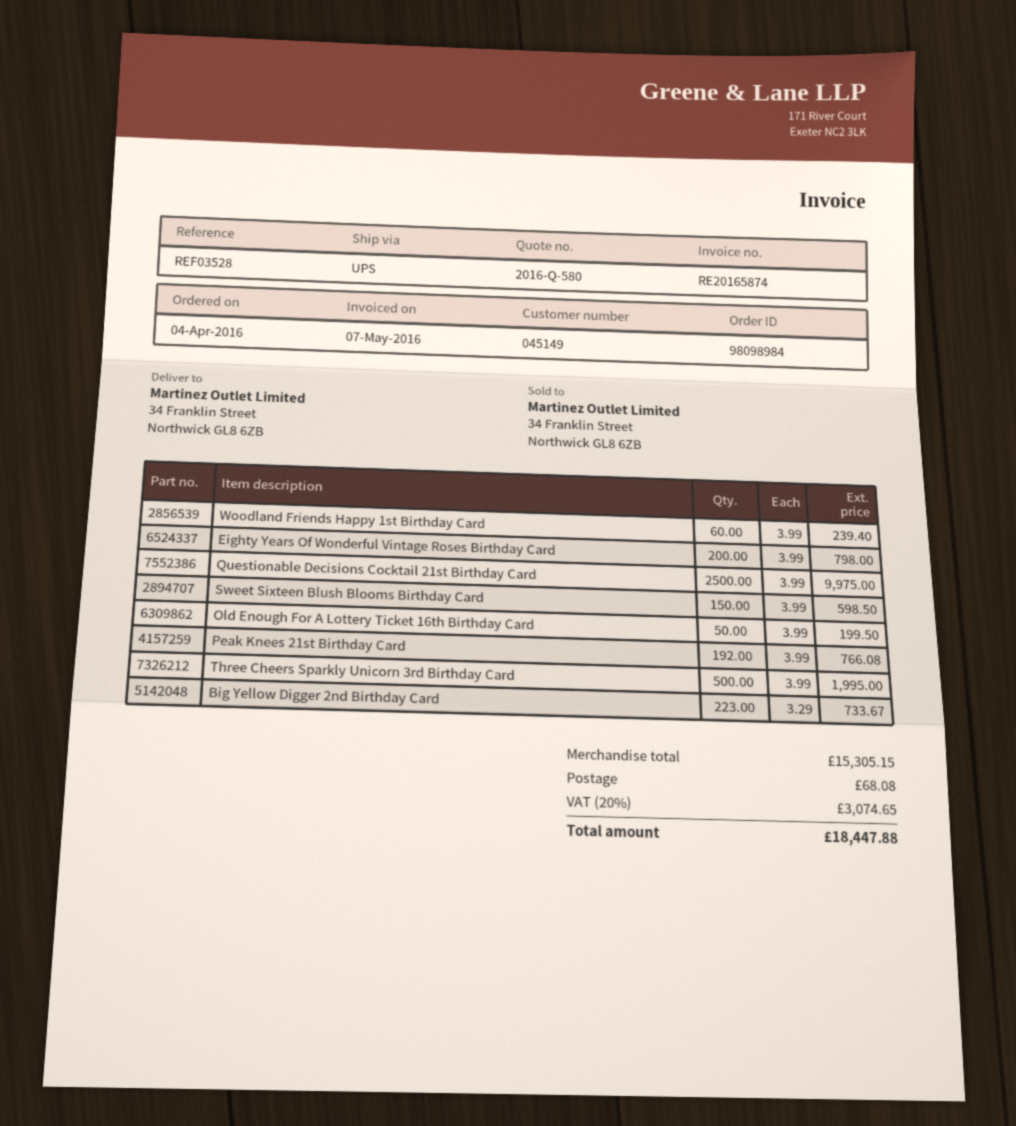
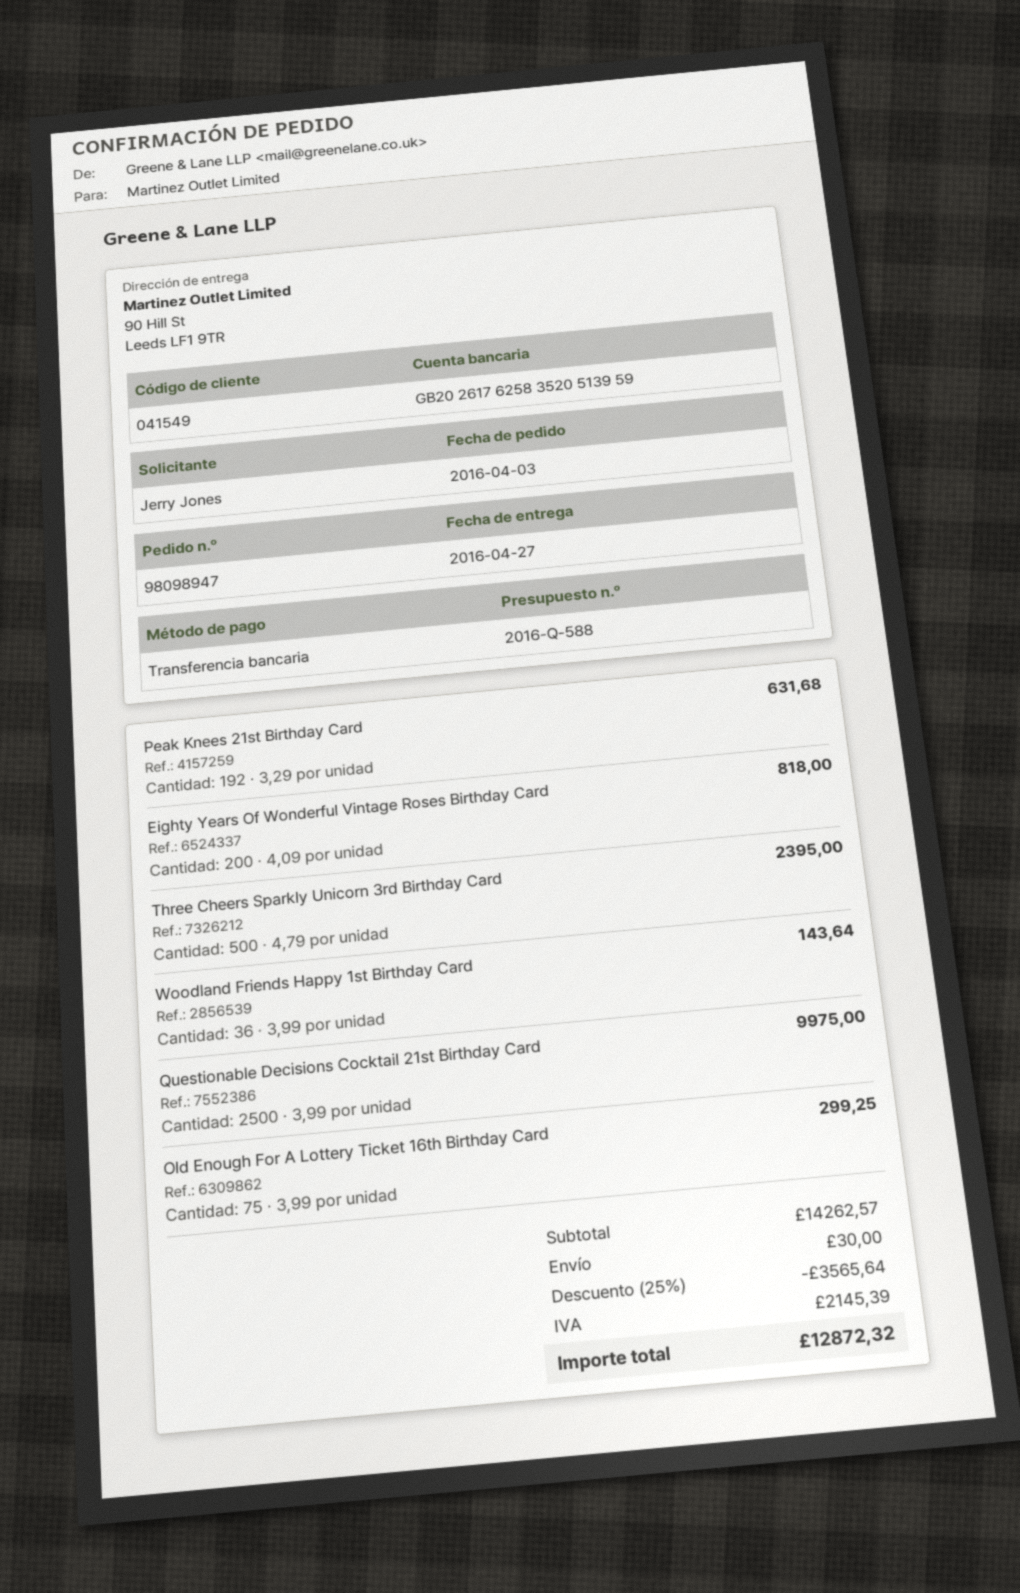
quote number: 2016-Q-580 -> 2016-Q-588
order number: 98098984 -> 98098947
order date: 2016-04-04 -> 2016-04-03
customer number: 045149 -> 041549
ship to: 34 Franklin Street, Northwick GL8 6ZB -> 90 Hill St, Leeds LF1 9TR
Woodland Friends Happy 1st Birthday Card: 60 x 3.99 = 239.40 -> 36 x 3.99 = 143.64
Eighty Years Of Wonderful Vintage Roses Birthday Card: 200 x 3.99 = 798.00 -> 200 x 4.09 = 818.00
Sweet Sixteen Blush Blooms Birthday Card: 150 x 3.99 = 598.50 -> none
Old Enough For A Lottery Ticket 16th Birthday Card: 50 x 3.99 = 199.50 -> 75 x 3.99 = 299.25
Peak Knees 21st Birthday Card: 192 x 3.99 = 766.08 -> 192 x 3.29 = 631.68
Three Cheers Sparkly Unicorn 3rd Birthday Card: 500 x 3.99 = 1995.00 -> 500 x 4.79 = 2395.00
Big Yellow Digger 2nd Birthday Card: 223 x 3.29 = 733.67 -> none
subtotal: 15305.15 -> 14262.57
discount: none -> 25% = 3565.64
shipping: 68.08 -> 30.00
tax: 3074.65 -> 2145.39
total: 18447.88 -> 12872.32

